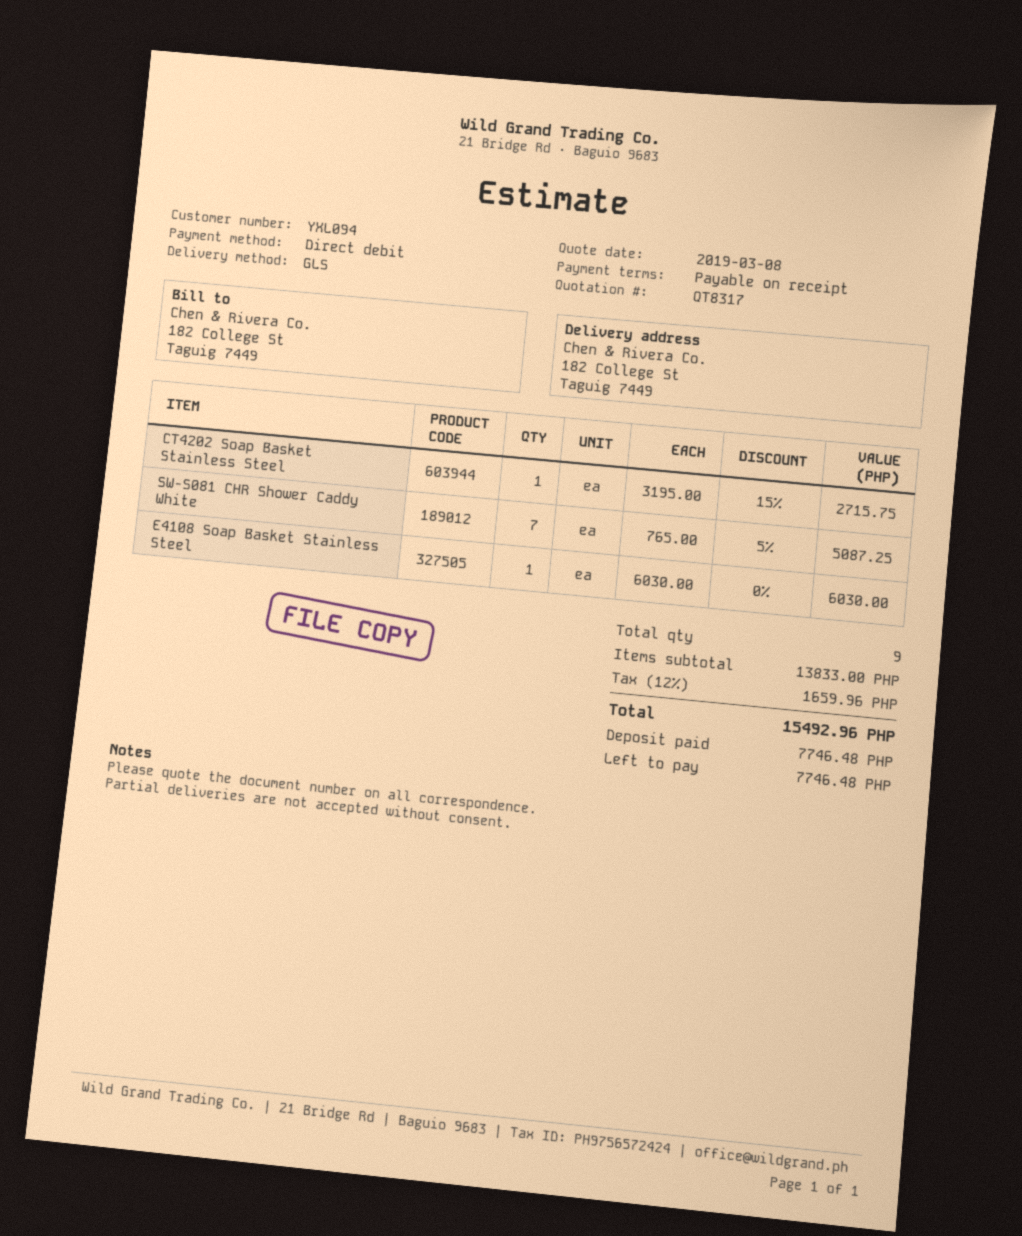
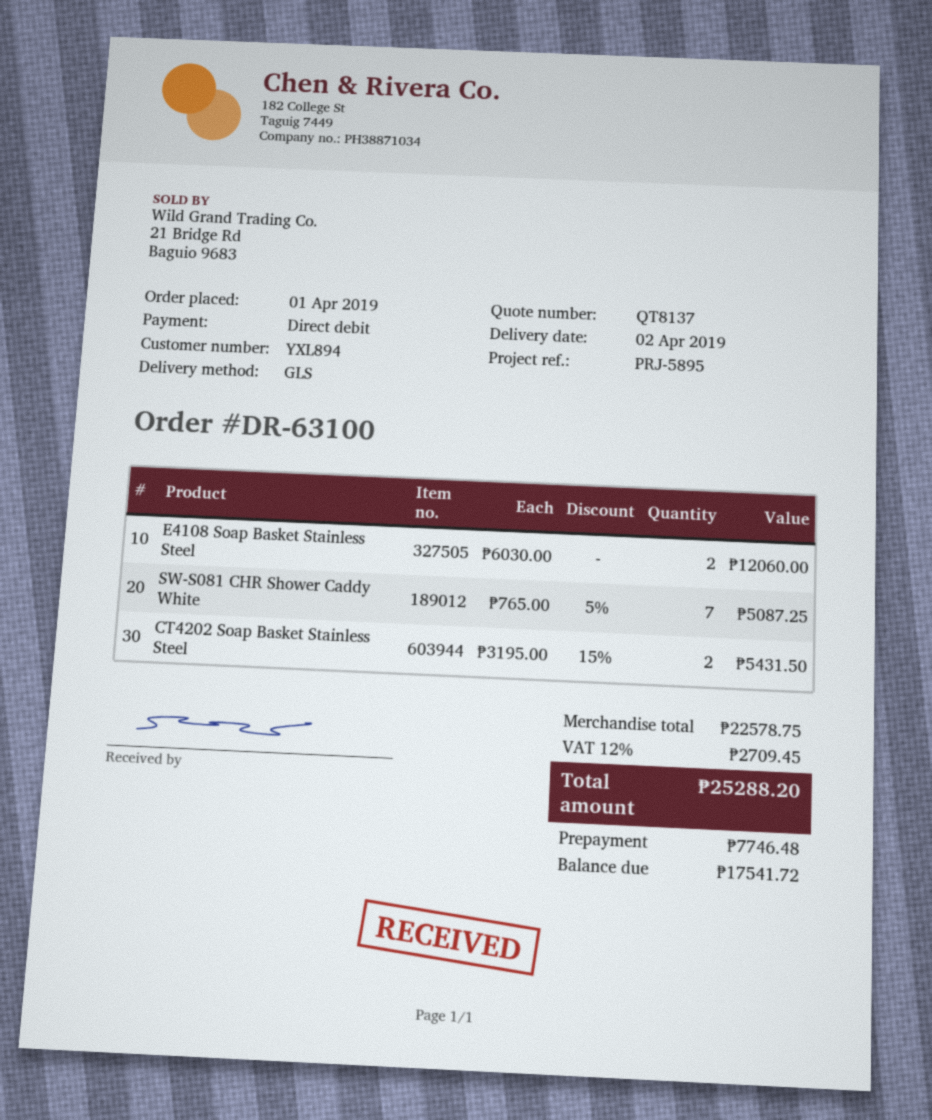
quote number: QT8317 -> QT8137
customer number: YXL094 -> YXL894
CT4202 Soap Basket Stainless Steel: 1 x 3195.00 - 15% = 2715.75 -> 2 x 3195.00 - 15% = 5431.50
E4108 Soap Basket Stainless Steel: 1 x 6030.00 = 6030.00 -> 2 x 6030.00 = 12060.00
subtotal: 13833.00 -> 22578.75
tax: 12% = 1659.96 -> 12% = 2709.45
total: 15492.96 -> 25288.20
balance: 7746.48 -> 17541.72

